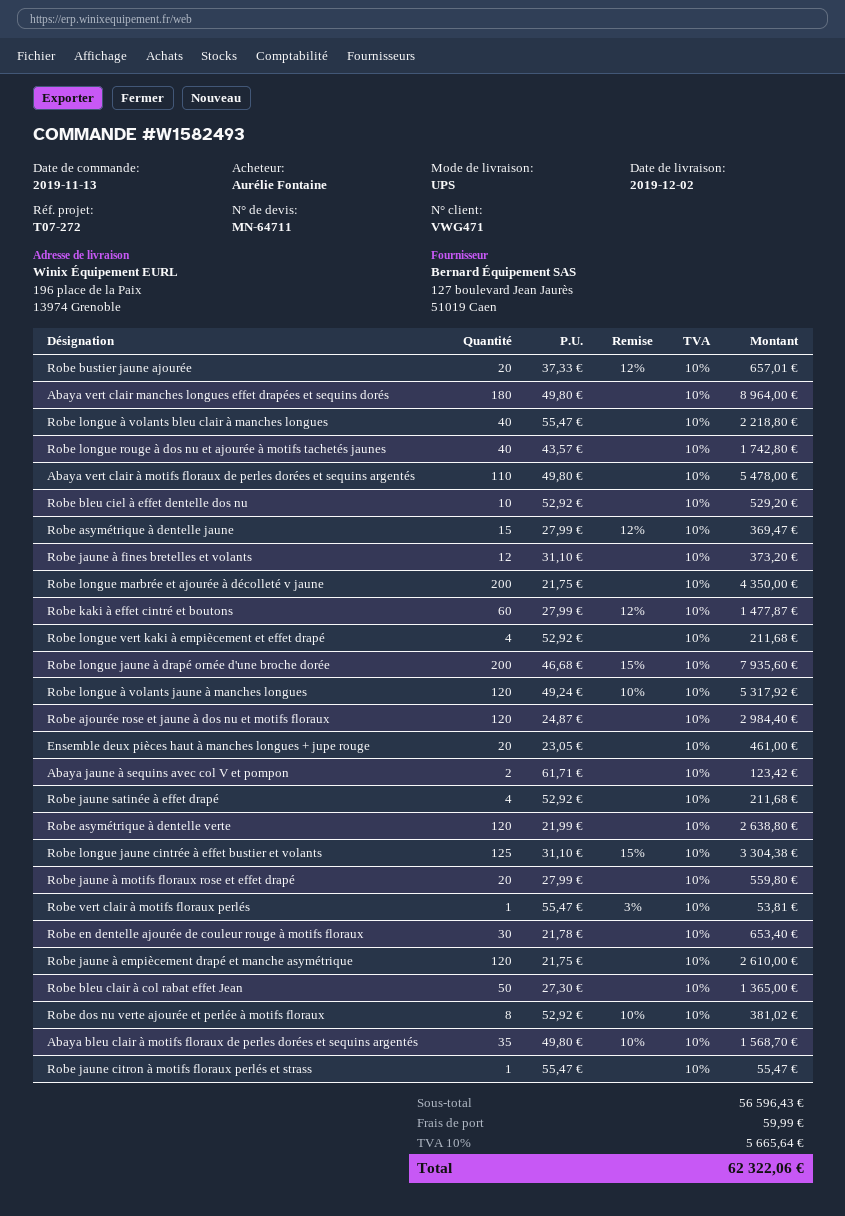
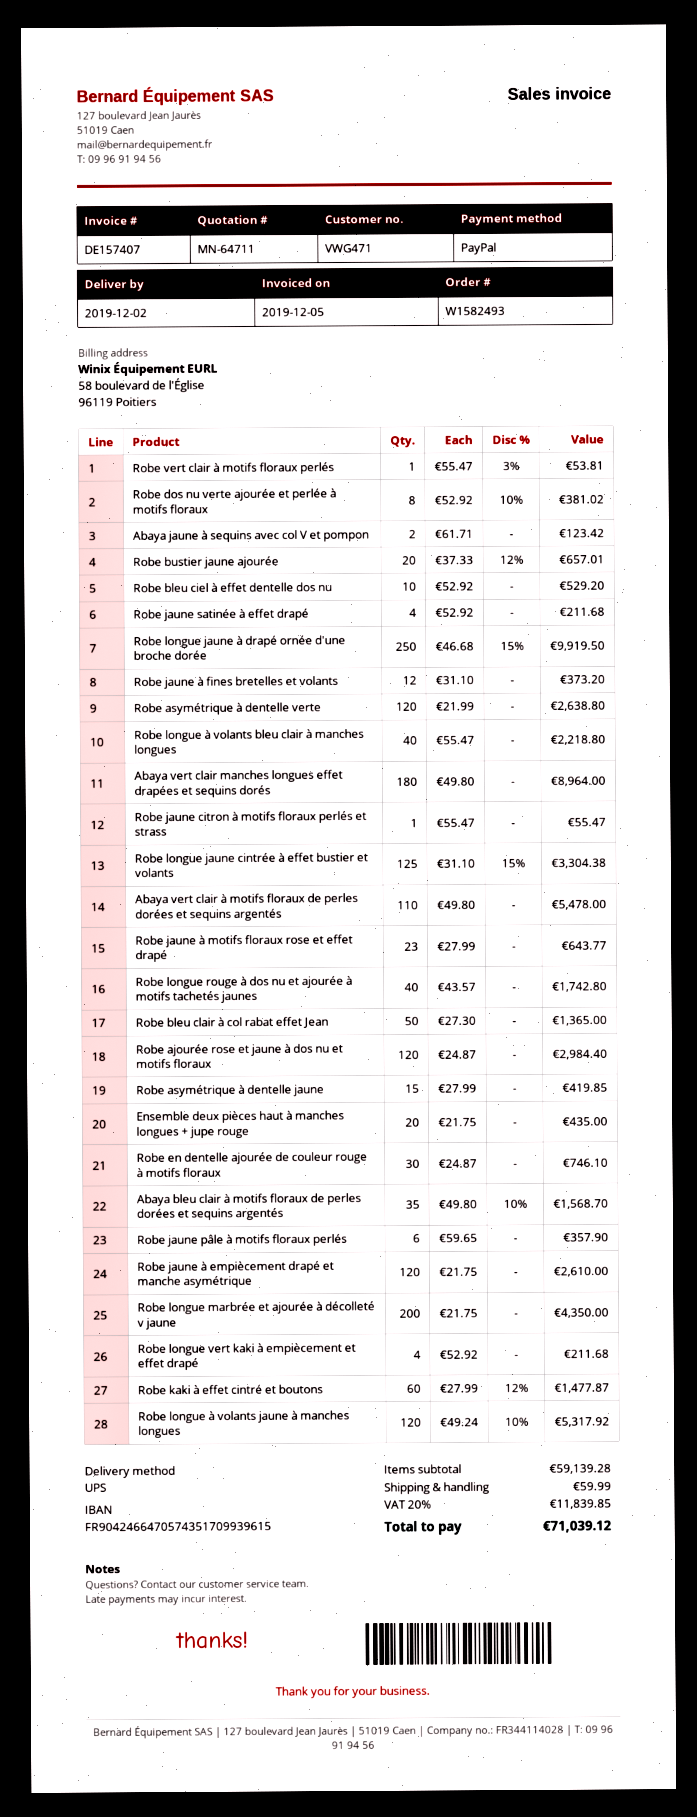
Robe asymétrique à dentelle jaune: 15 x 27.99 - 12% = 369.47 -> 15 x 27.99 = 419.85
Robe longue jaune à drapé ornée d'une broche dorée: 200 x 46.68 - 15% = 7935.60 -> 250 x 46.68 - 15% = 9919.50
Ensemble deux pièces haut à manches longues + jupe rouge: 20 x 23.05 = 461.00 -> 20 x 21.75 = 435.00
Robe jaune à motifs floraux rose et effet drapé: 20 x 27.99 = 559.80 -> 23 x 27.99 = 643.77
Robe en dentelle ajourée de couleur rouge à motifs floraux: 30 x 21.78 = 653.40 -> 30 x 24.87 = 746.10
Robe jaune pâle à motifs floraux perlés: none -> 6 x 59.65 = 357.90
subtotal: 56596.43 -> 59139.28
tax: 10% = 5665.64 -> 20% = 11839.85
total: 62322.06 -> 71039.12

